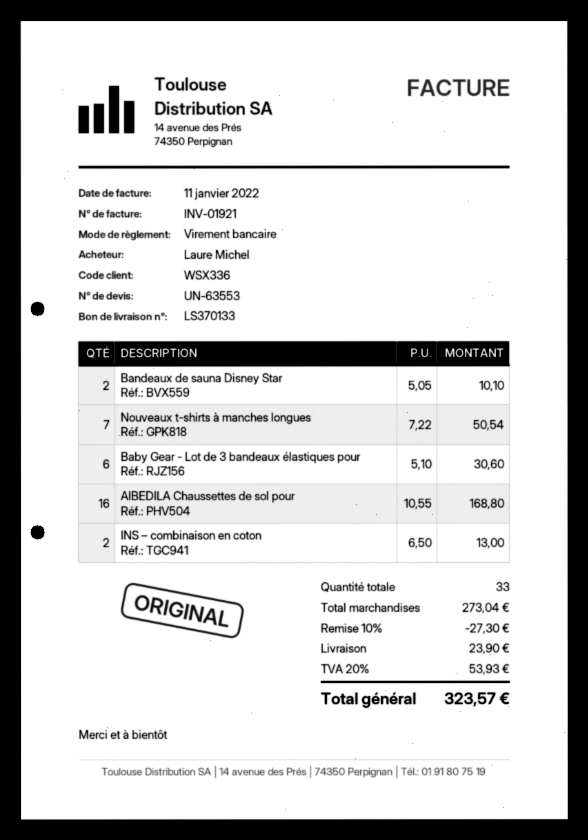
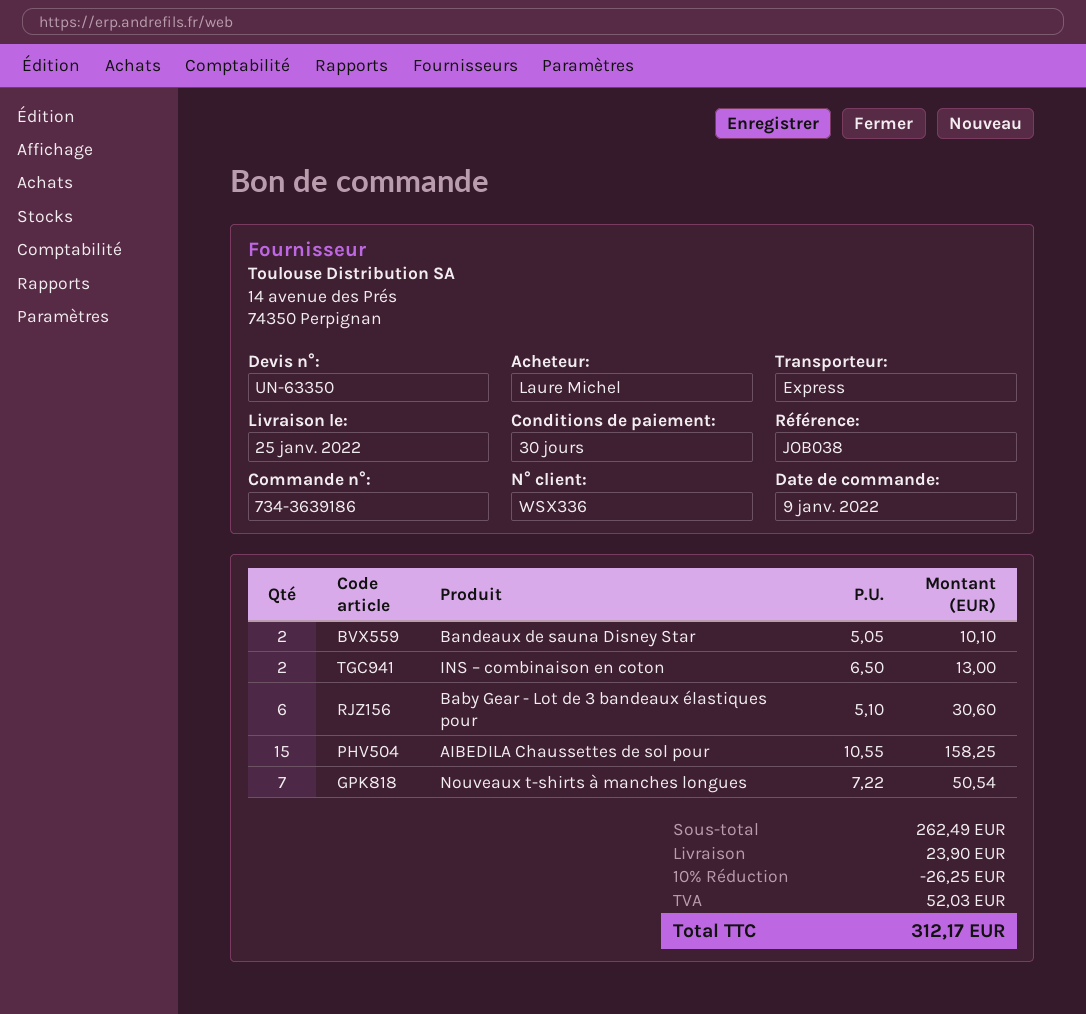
quote number: UN-63553 -> UN-63350
AIBEDILA Chaussettes de sol pour: 16 x 10.55 = 168.80 -> 15 x 10.55 = 158.25
subtotal: 273.04 -> 262.49
discount: 10% = 27.30 -> 10% = 26.25
tax: 53.93 -> 52.03
total: 323.57 -> 312.17

